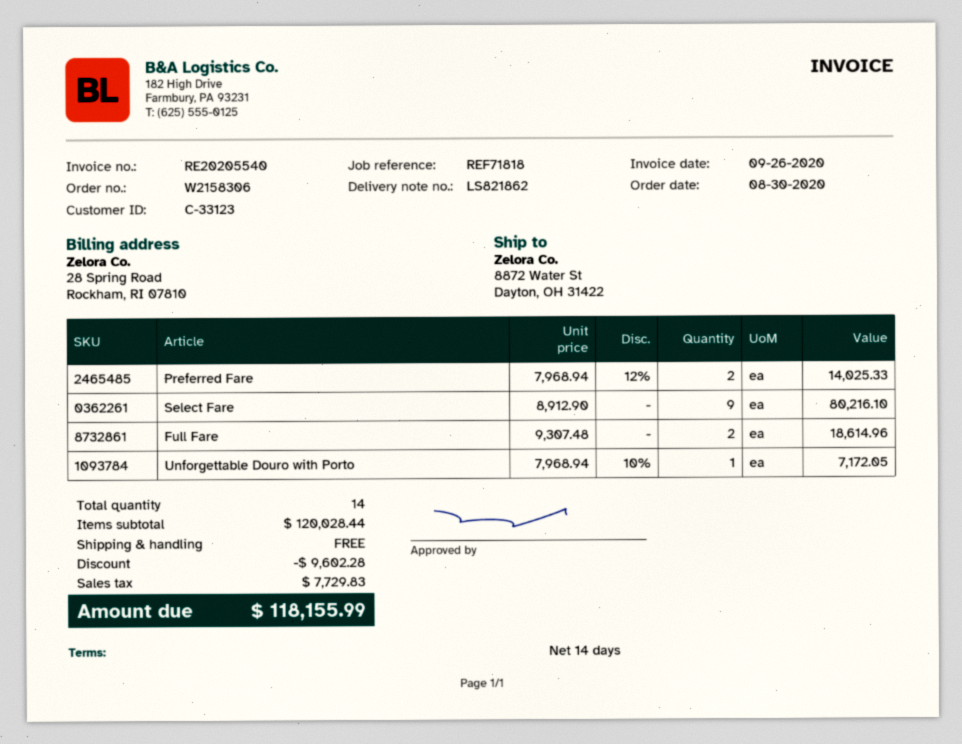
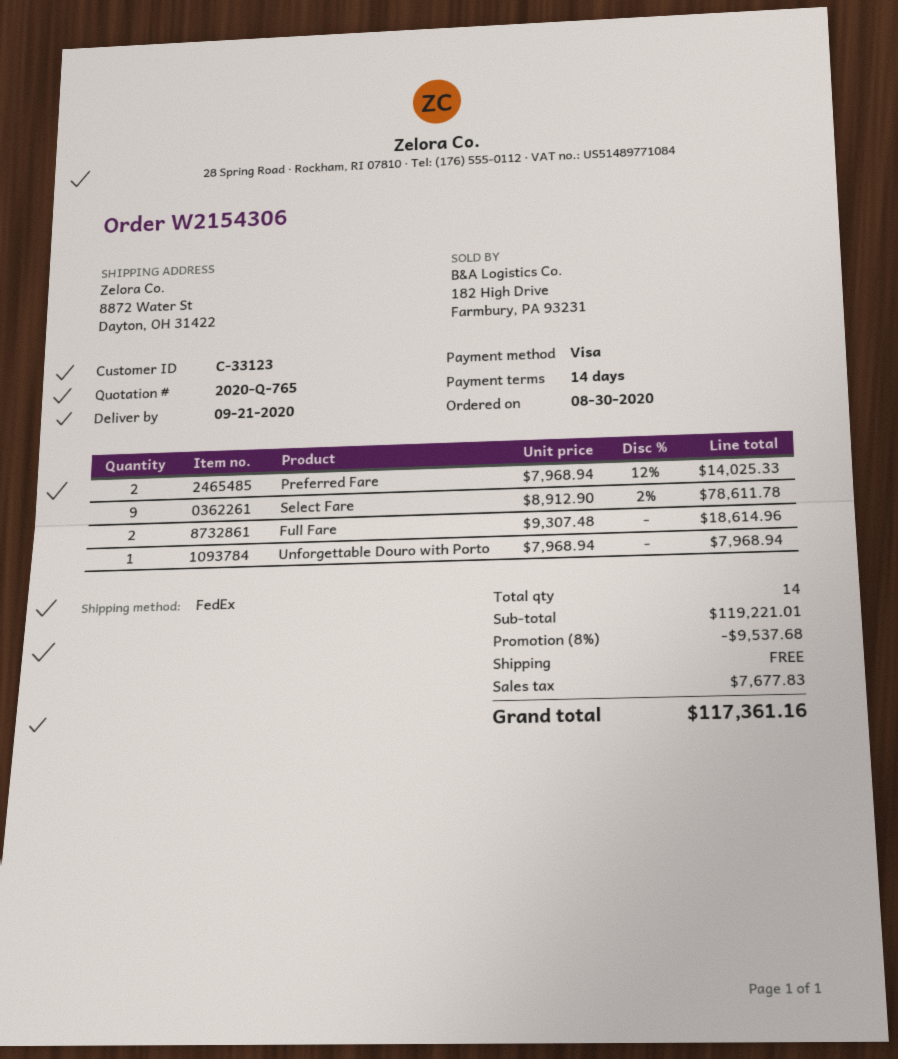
order number: W2158306 -> W2154306
Select Fare: 9 x 8912.90 = 80216.10 -> 9 x 8912.90 - 2% = 78611.78
Unforgettable Douro with Porto: 1 x 7968.94 - 10% = 7172.05 -> 1 x 7968.94 = 7968.94
subtotal: 120028.44 -> 119221.01
discount: 9602.28 -> 9537.68
tax: 7729.83 -> 7677.83
total: 118155.99 -> 117361.16

